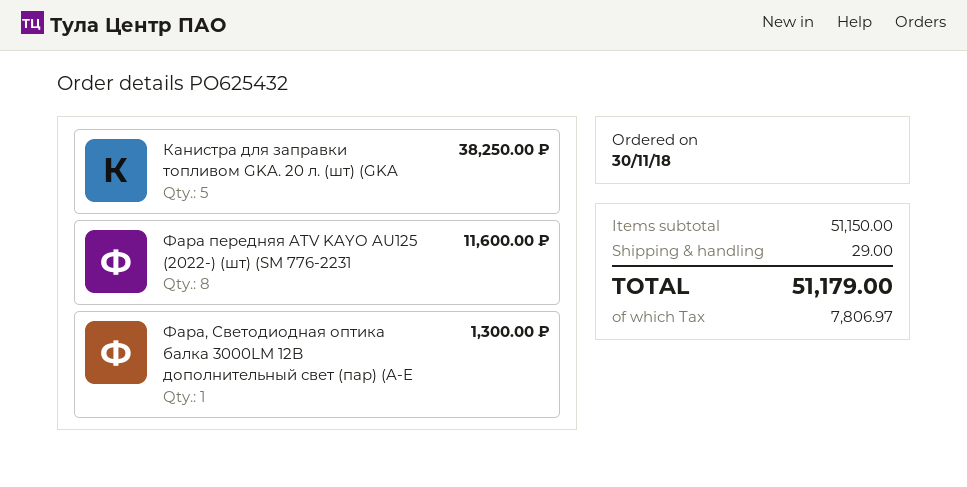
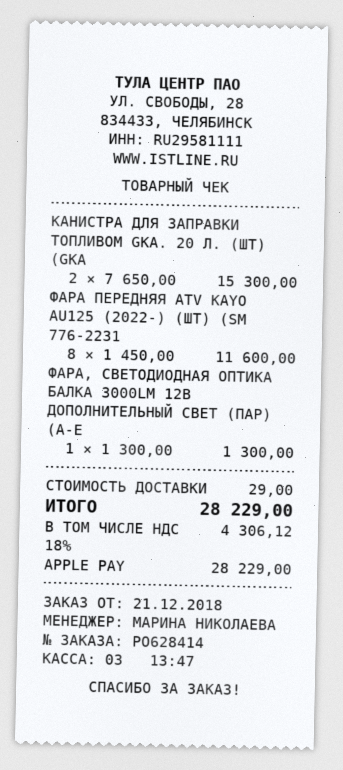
order number: PO625432 -> PO628414
order date: 2018-11-30 -> 2018-12-21
Канистра для заправки топливом GKA. 20 л. (шт) (GKA: 5 for 38250.00 -> 2 for 15300.00
tax: 7806.97 -> 4306.12
total: 51179.00 -> 28229.00

